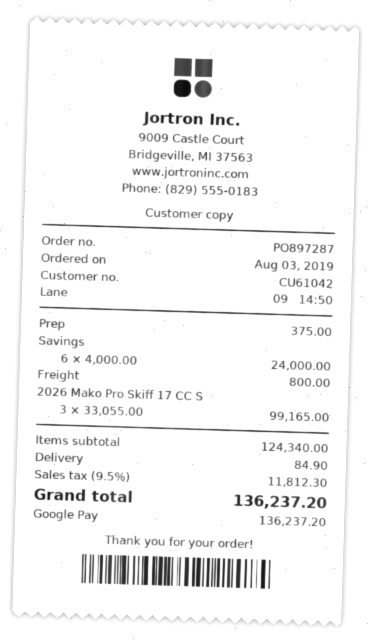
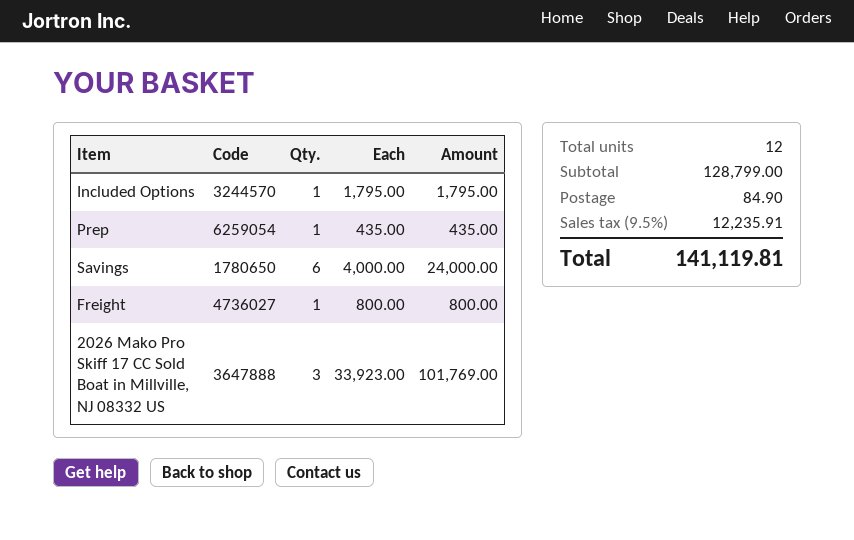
Prep: 1 x 375.00 = 375.00 -> 1 x 435.00 = 435.00
2026 Mako Pro Skiff 17 CC S: 3 x 33055.00 = 99165.00 -> 3 x 33923.00 = 101769.00
Included Options: none -> 1 x 1795.00 = 1795.00
subtotal: 124340.00 -> 128799.00
tax: 9.5% = 11812.30 -> 9.5% = 12235.91
total: 136237.20 -> 141119.81

